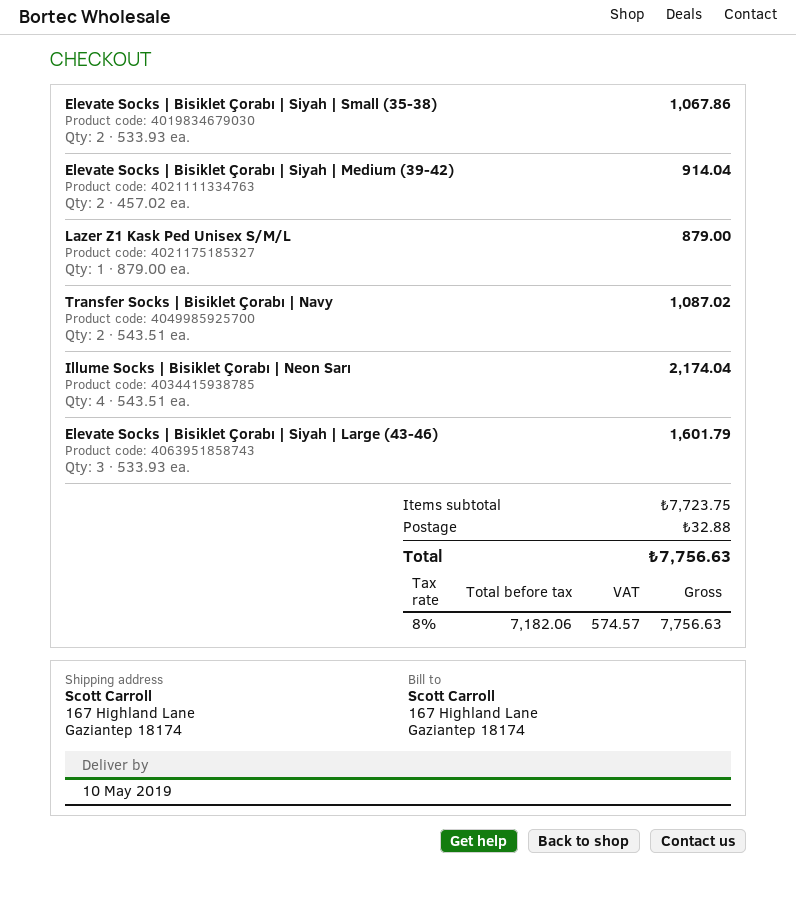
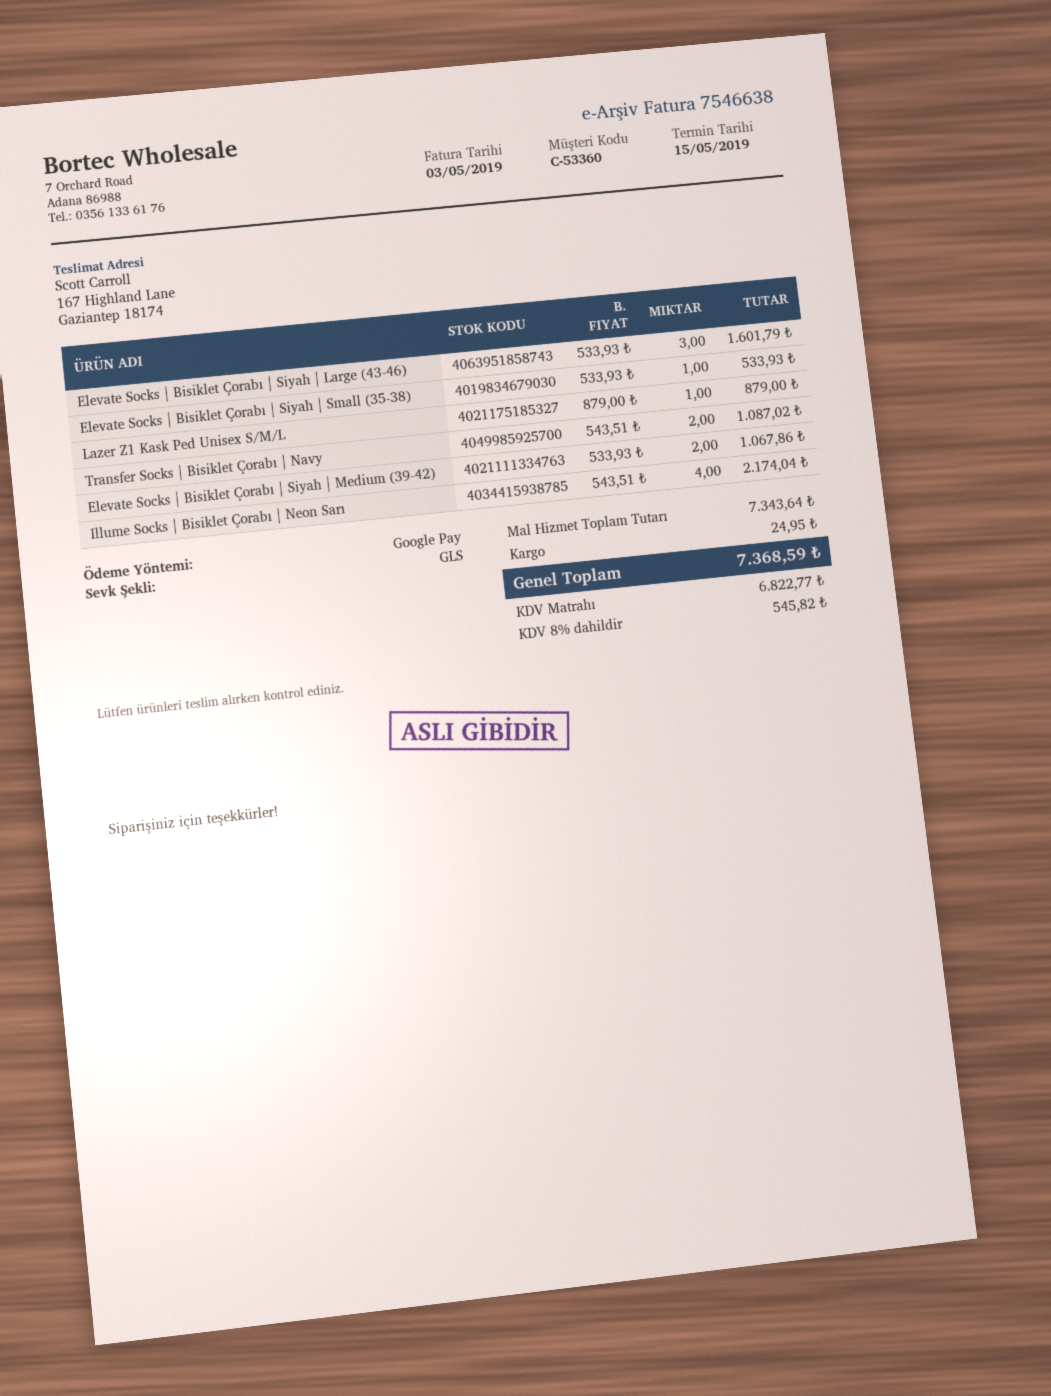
delivery date: 2019-05-10 -> 2019-05-15
Elevate Socks | Bisiklet Çorabı | Siyah | Small (35-38): 2 x 533.93 = 1067.86 -> 1 x 533.93 = 533.93
Elevate Socks | Bisiklet Çorabı | Siyah | Medium (39-42): 2 x 457.02 = 914.04 -> 2 x 533.93 = 1067.86
subtotal: 7723.75 -> 7343.64
shipping: 32.88 -> 24.95
net: 7182.06 -> 6822.77
tax: 8% = 574.57 -> 8% = 545.82
total: 7756.63 -> 7368.59

